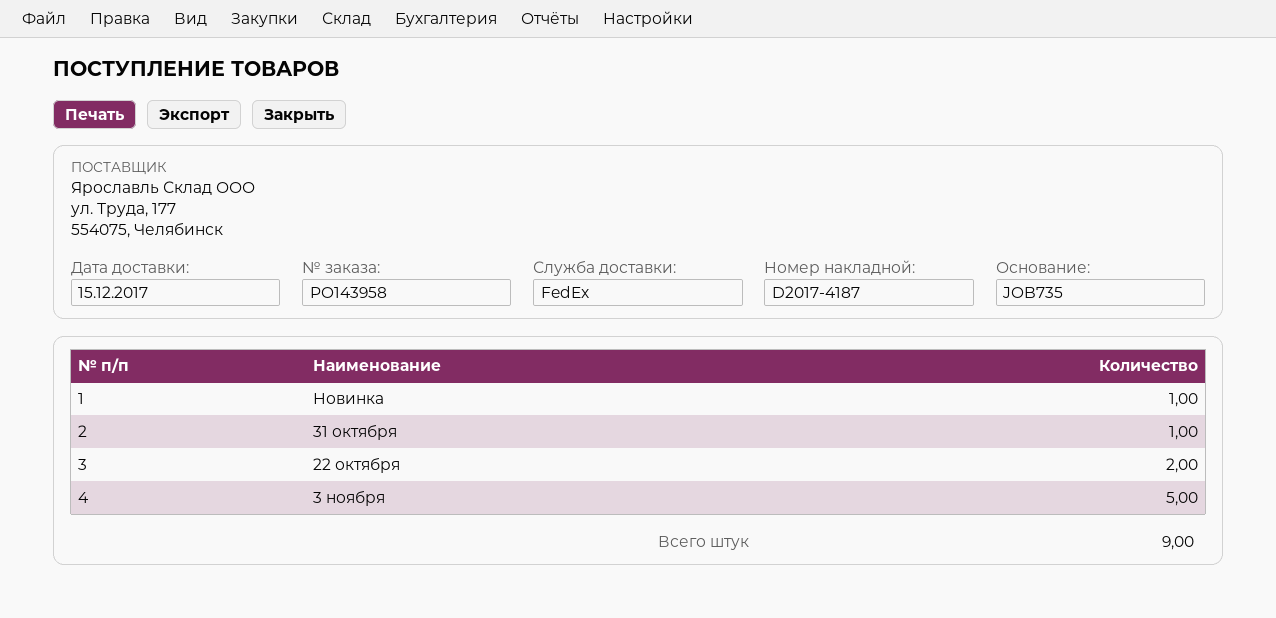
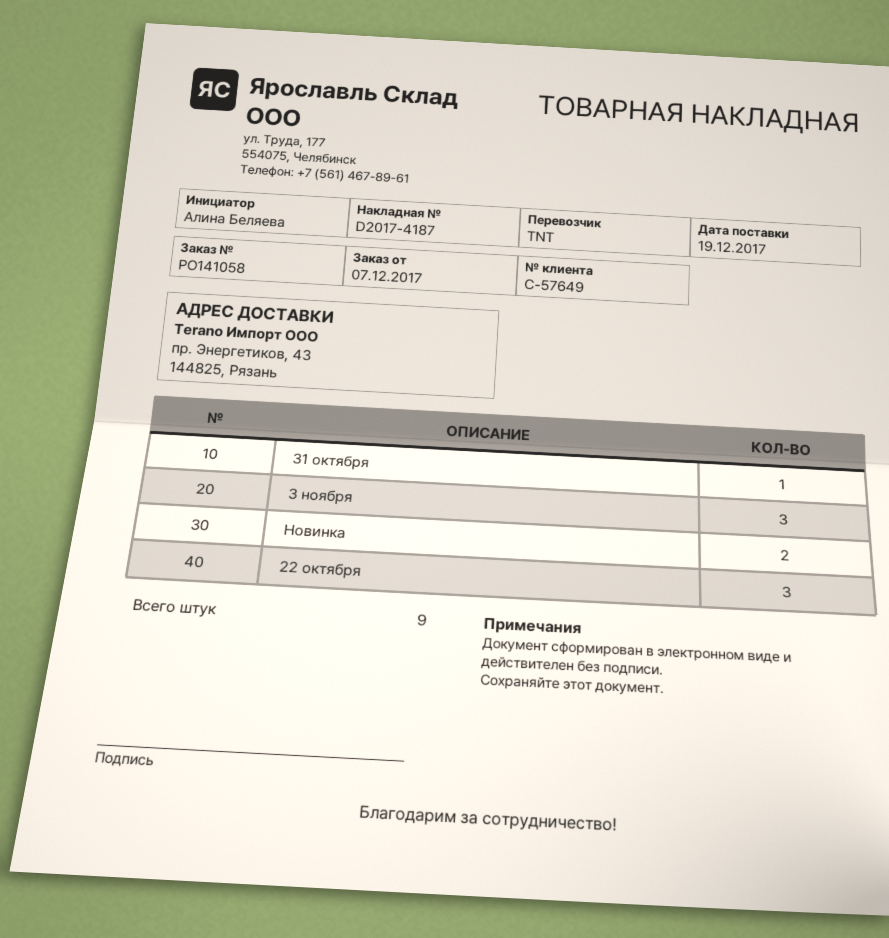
order number: PO143958 -> PO141058
delivery date: 2017-12-15 -> 2017-12-19
shipping method: FedEx -> TNT
Новинка: 1 -> 2
22 октября: 2 -> 3
3 ноября: 5 -> 3

